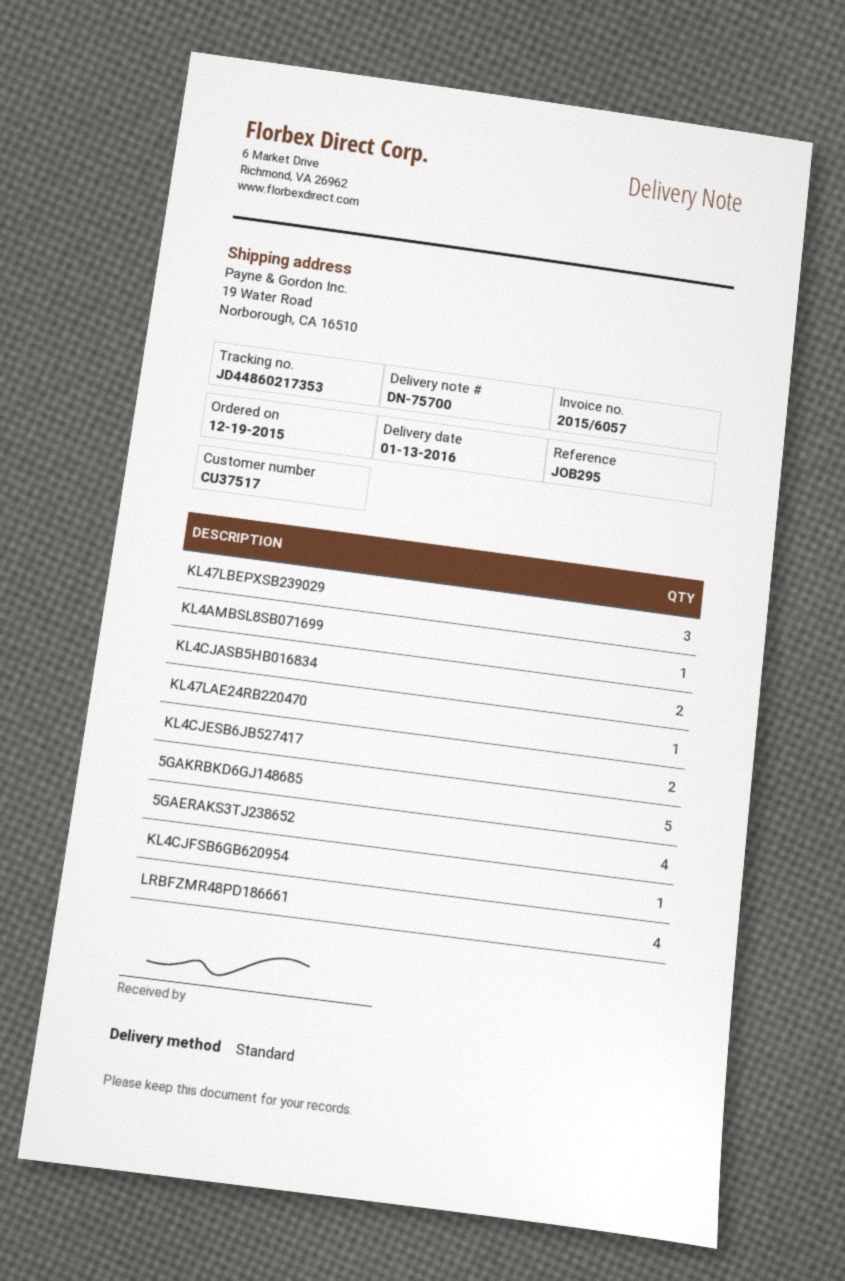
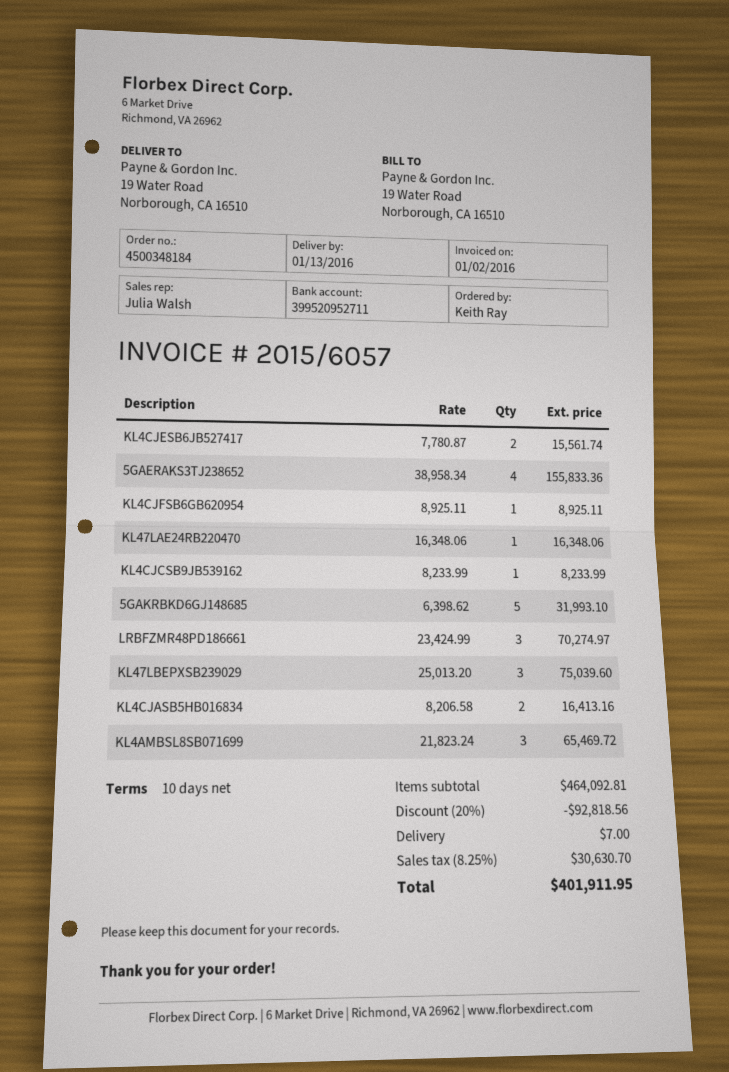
KL4AMBSL8SB071699: 1 -> 3
LRBFZMR48PD186661: 4 -> 3
KL4CJCSB9JB539162: none -> 1

